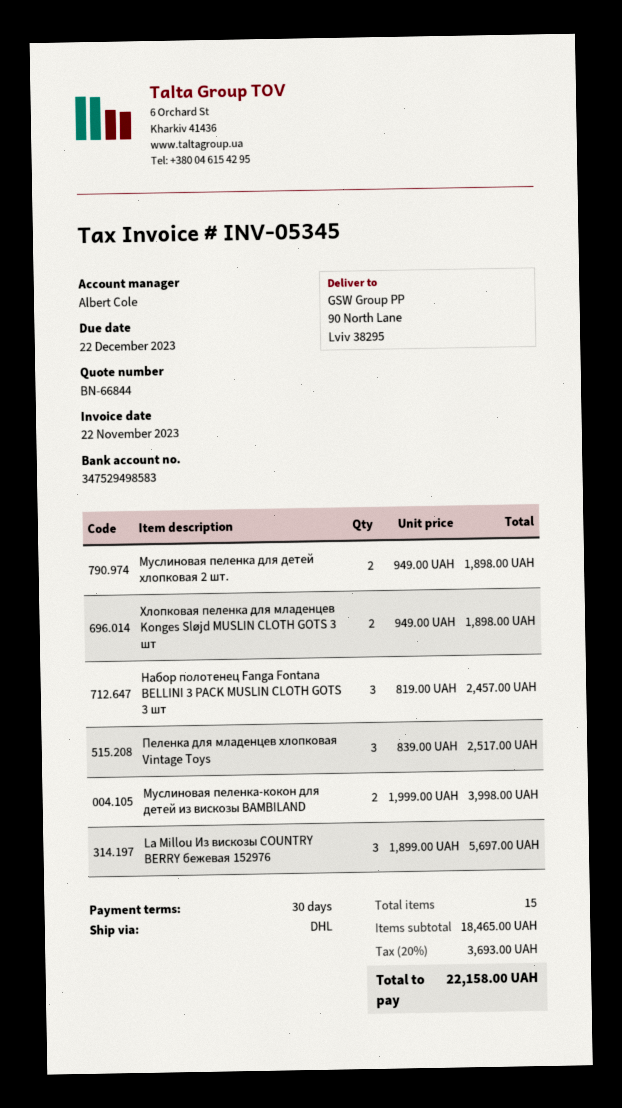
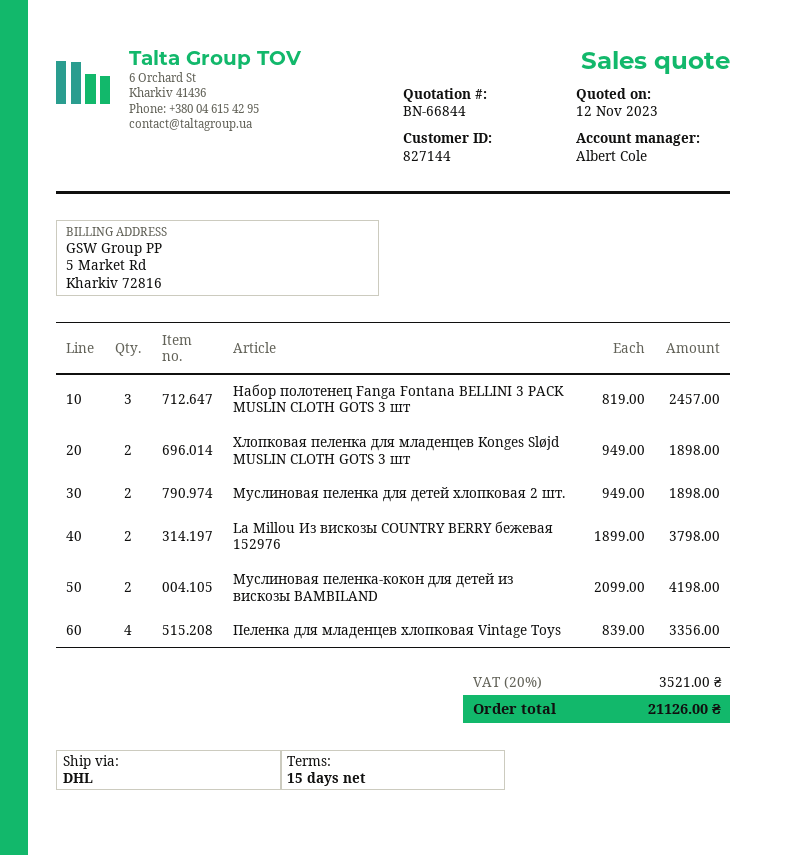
payment terms: 30 days -> 15 days
Пеленка для младенцев хлопковая Vintage Toys: 3 x 839.00 = 2517.00 -> 4 x 839.00 = 3356.00
Муслиновая пеленка-кокон для детей из вискозы BAMBILAND: 2 x 1999.00 = 3998.00 -> 2 x 2099.00 = 4198.00
La Millou Из вискозы COUNTRY BERRY бежевая 152976: 3 x 1899.00 = 5697.00 -> 2 x 1899.00 = 3798.00
tax: 20% = 3693.00 -> 20% = 3521.00
total: 22158.00 -> 21126.00

